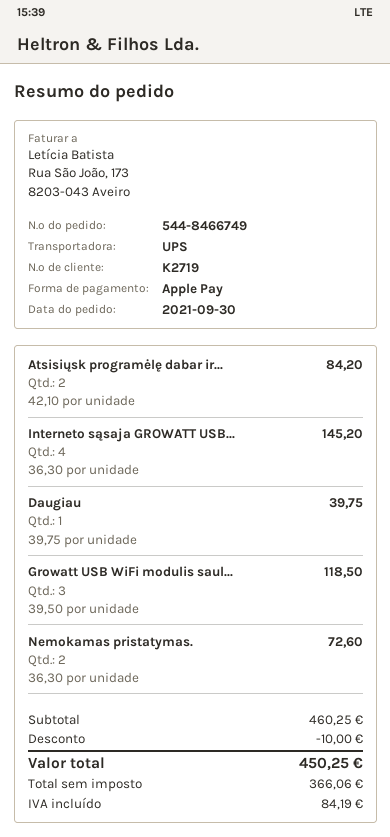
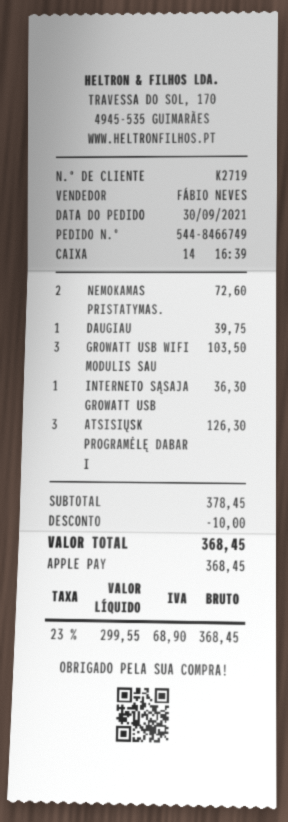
Atsisiųsk programėlę dabar ir...: 2 for 84.20 -> 3 for 126.30
Interneto sąsaja GROWATT USB...: 4 for 145.20 -> 1 for 36.30
Growatt USB WiFi modulis saul...: 3 for 118.50 -> 3 for 103.50
subtotal: 460.25 -> 378.45
net: 366.06 -> 299.55
tax: 84.19 -> 68.90
total: 450.25 -> 368.45

